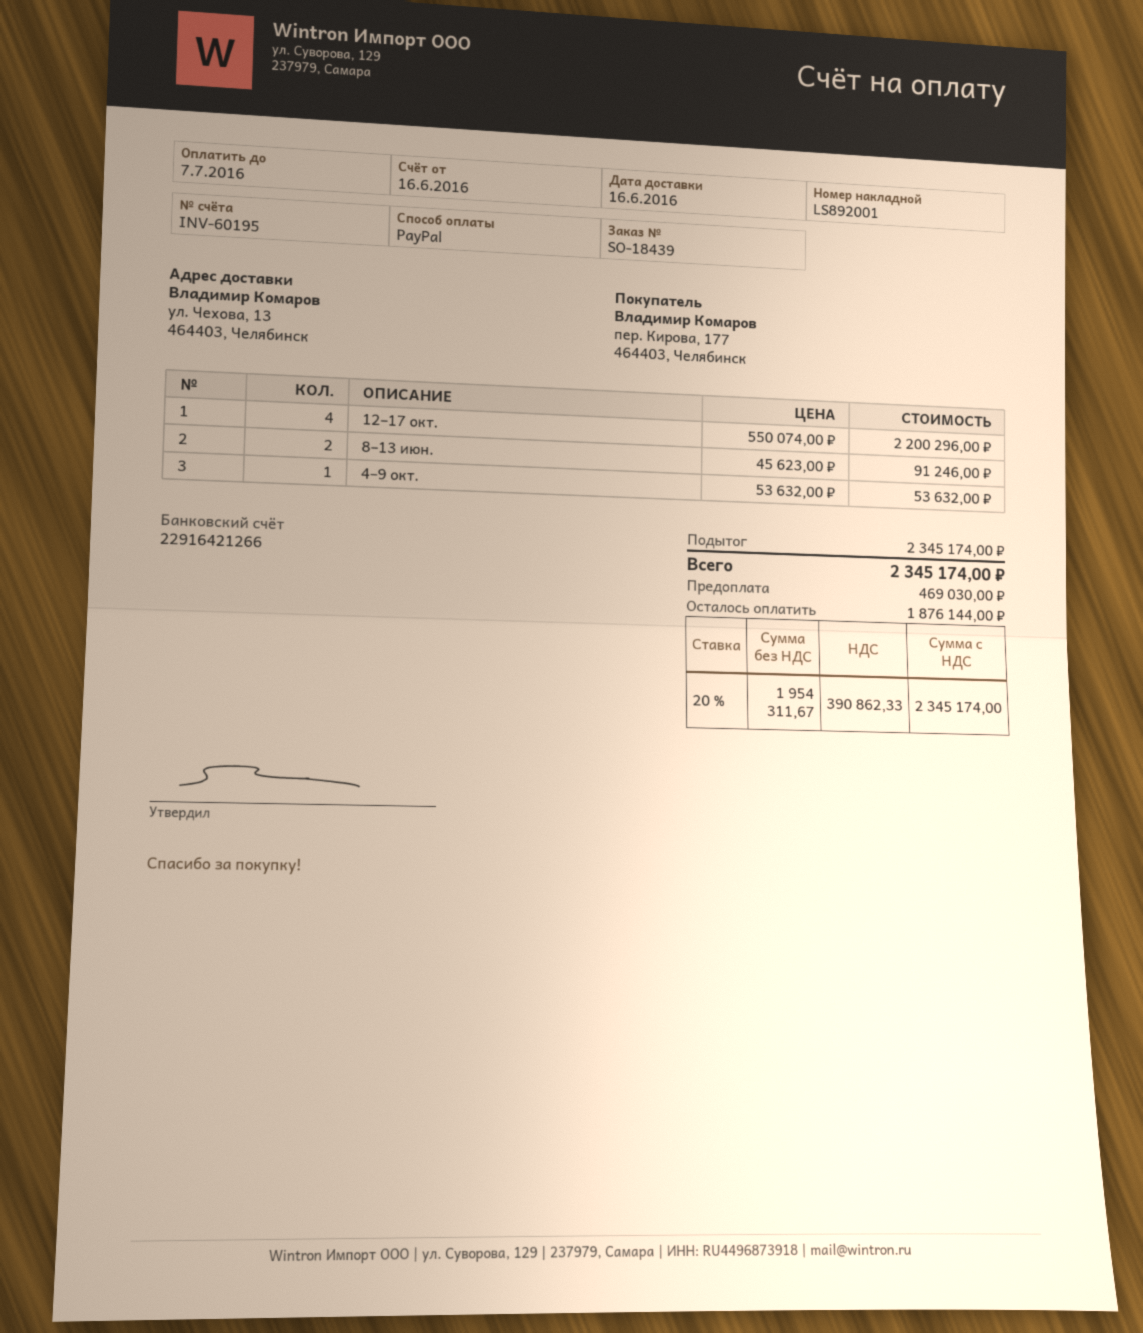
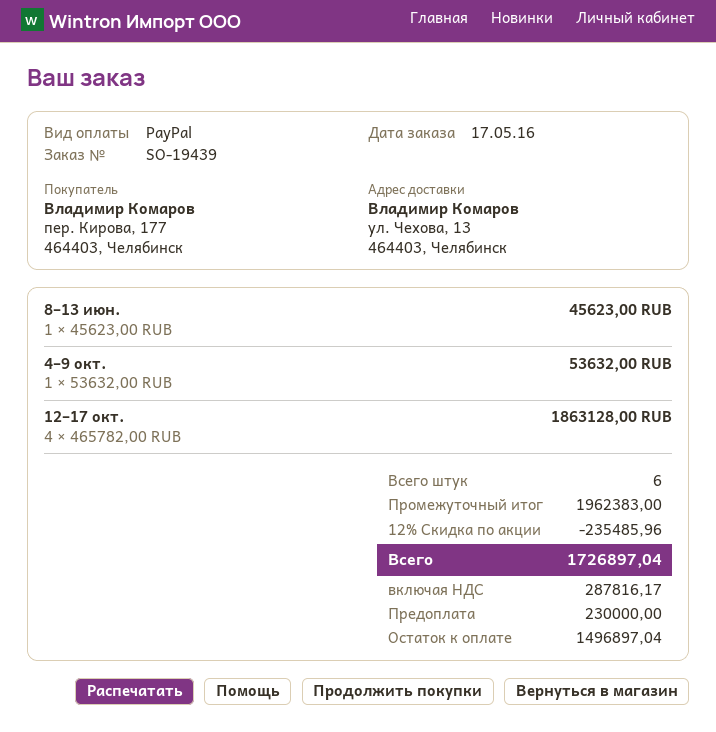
order number: SO-18439 -> SO-19439
12–17 окт.: 4 x 550074.00 = 2200296.00 -> 4 x 465782.00 = 1863128.00
8–13 июн.: 2 x 45623.00 = 91246.00 -> 1 x 45623.00 = 45623.00
subtotal: 2345174.00 -> 1962383.00
discount: none -> 12% = 235485.96
tax: 390862.33 -> 287816.17
total: 2345174.00 -> 1726897.04
deposit: 469030.00 -> 230000.00
balance: 1876144.00 -> 1496897.04

